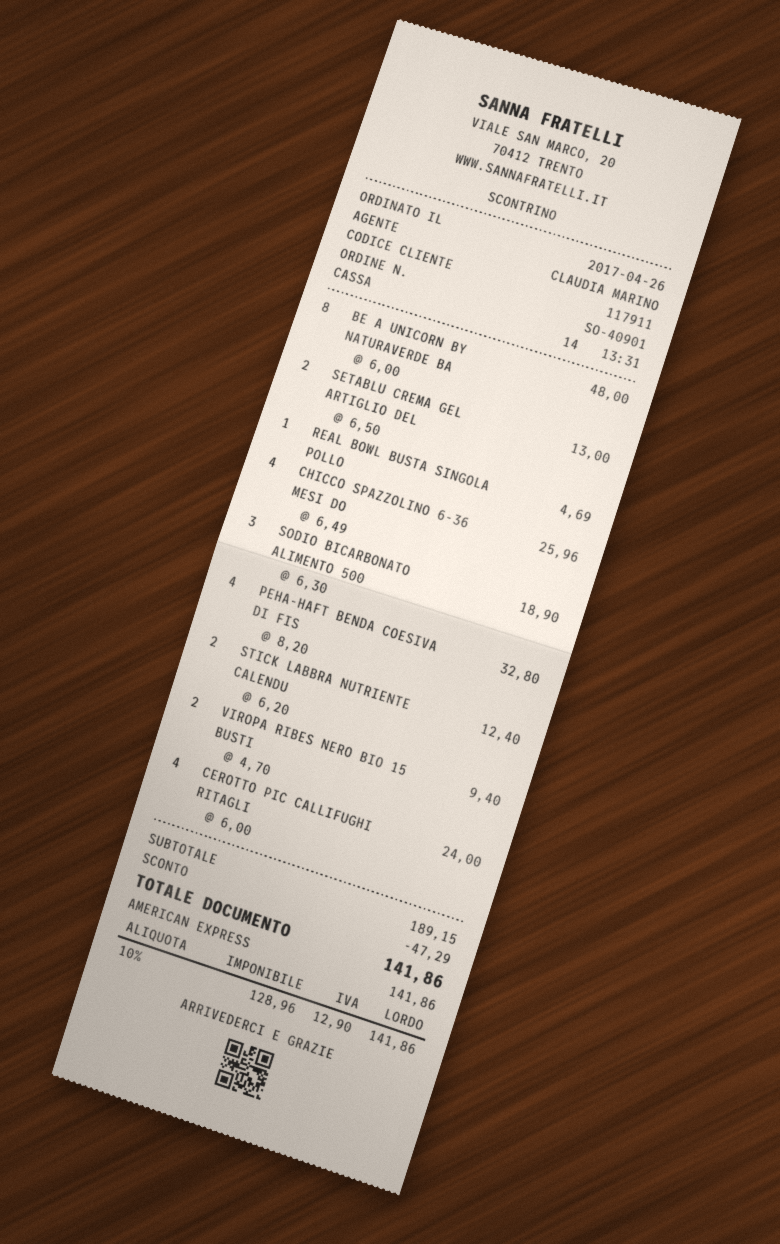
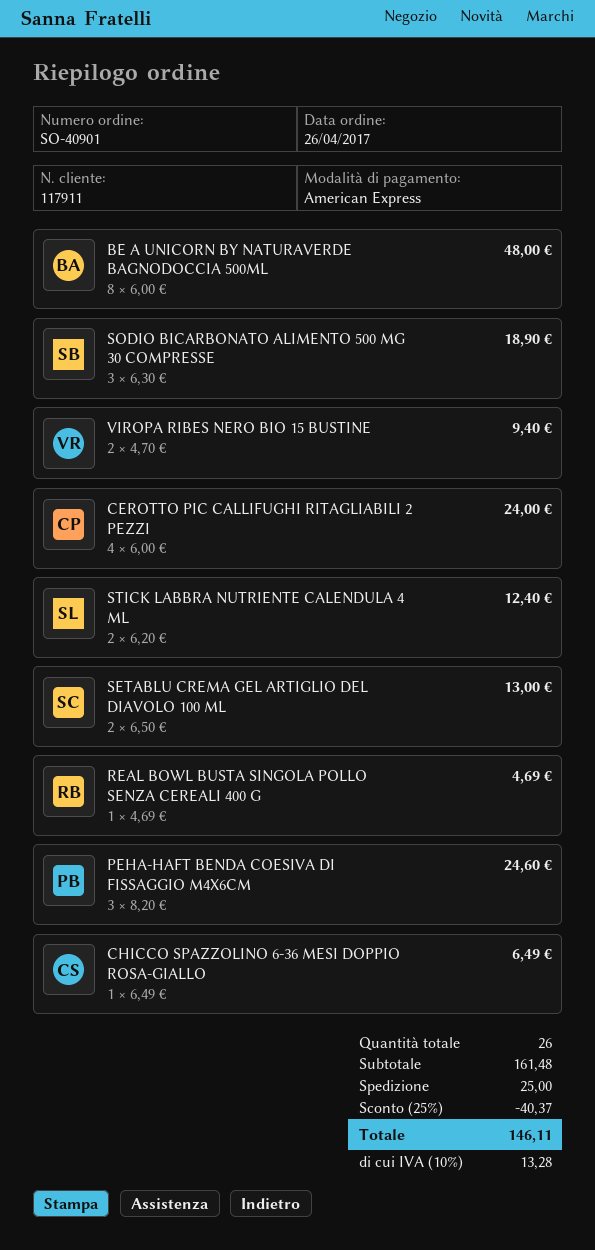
CHICCO SPAZZOLINO 6-36 MESI DO: 4 x 6.49 = 25.96 -> 1 x 6.49 = 6.49
PEHA-HAFT BENDA COESIVA DI FIS: 4 x 8.20 = 32.80 -> 3 x 8.20 = 24.60
subtotal: 189.15 -> 161.48
discount: 47.29 -> 40.37
shipping: none -> 25.00
tax: 10% = 12.90 -> 10% = 13.28
total: 141.86 -> 146.11

